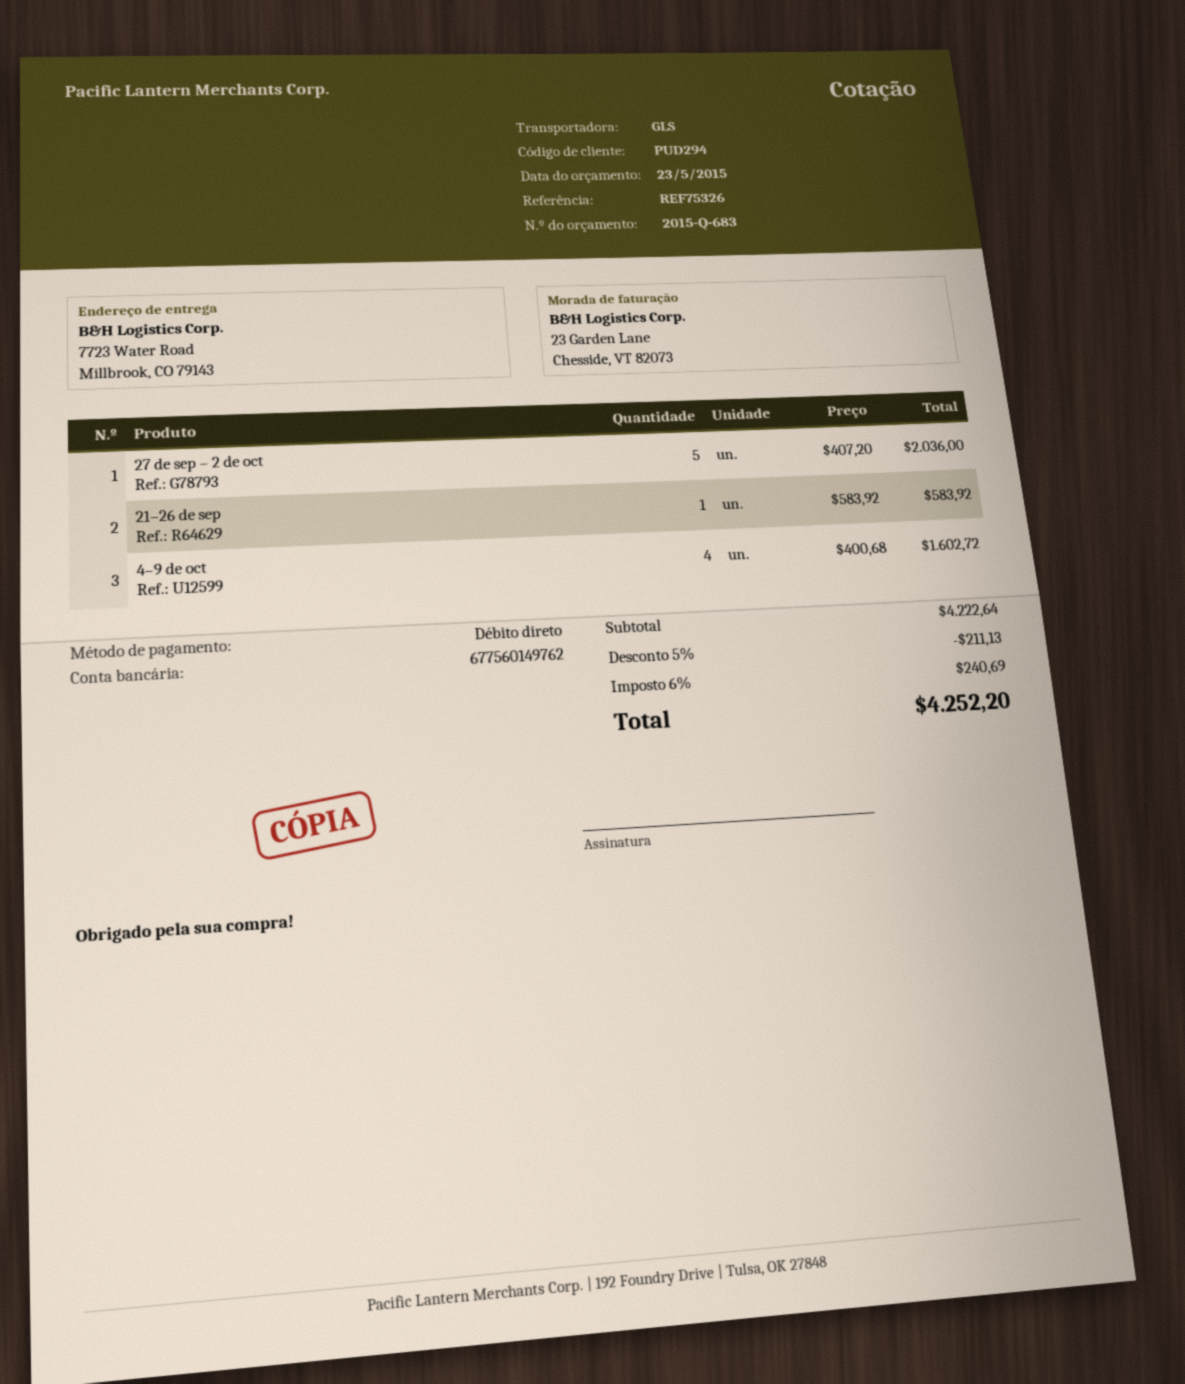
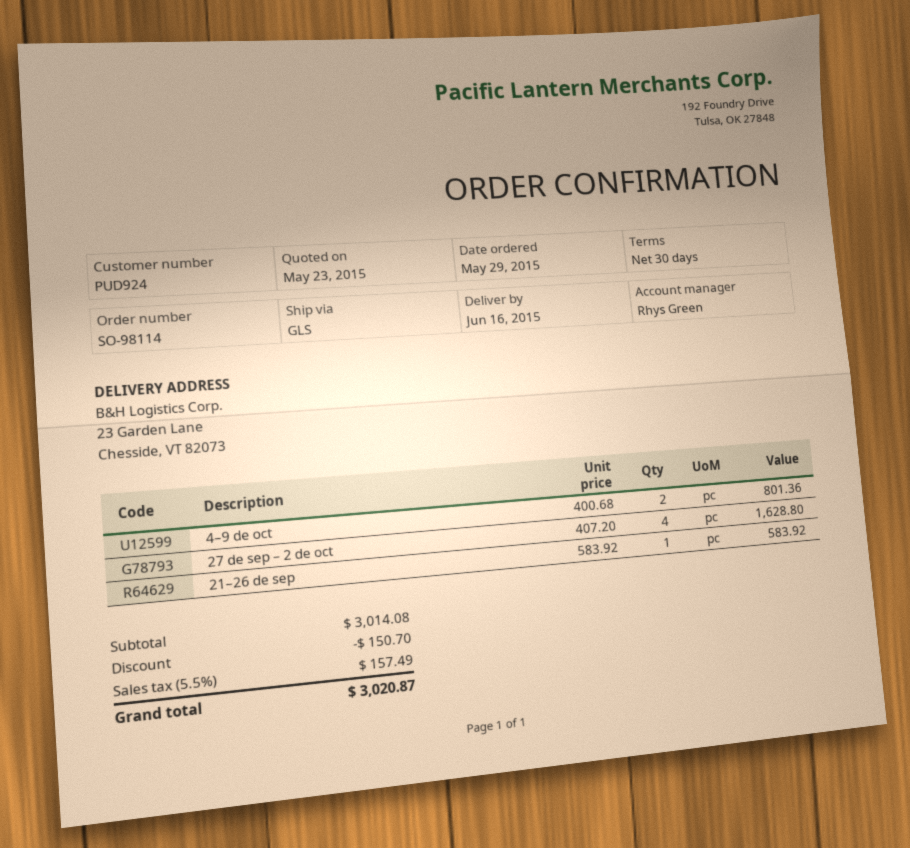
customer number: PUD294 -> PUD924
ship to: 7723 Water Road, Millbrook, CO 79143 -> 23 Garden Lane, Chesside, VT 82073
27 de sep – 2 de oct: 5 x 407.20 = 2036.00 -> 4 x 407.20 = 1628.80
4–9 de oct: 4 x 400.68 = 1602.72 -> 2 x 400.68 = 801.36
subtotal: 4222.64 -> 3014.08
discount: 211.13 -> 150.70
tax: 6% = 240.69 -> 5.5% = 157.49
total: 4252.20 -> 3020.87

